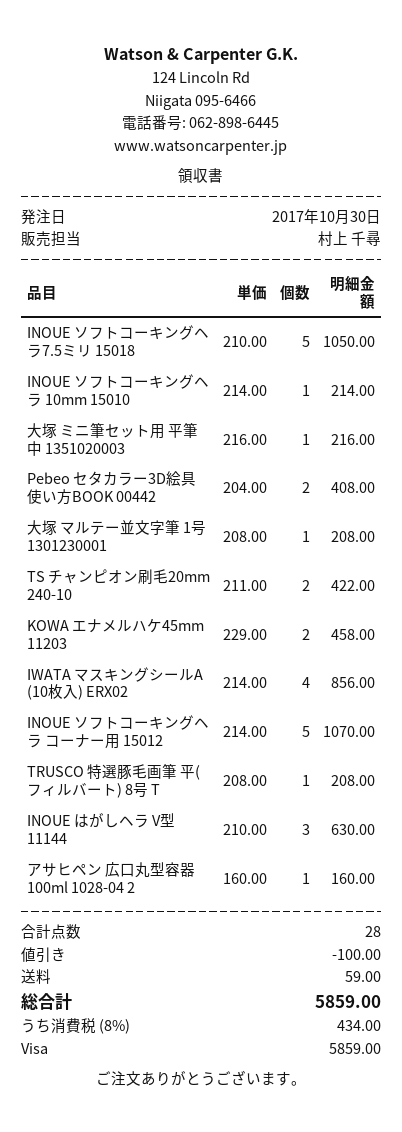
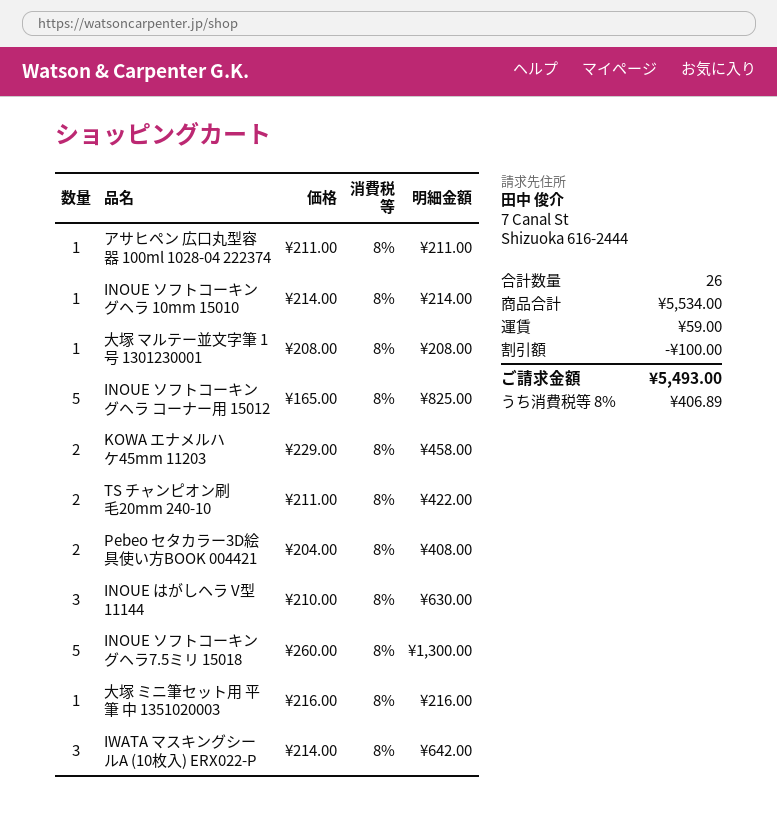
INOUE ソフトコーキングヘラ7.5ミリ 15018: 5 x 210.00 = 1050.00 -> 5 x 260.00 = 1300.00
IWATA マスキングシールA (10枚入) ERX02: 4 x 214.00 = 856.00 -> 3 x 214.00 = 642.00
INOUE ソフトコーキングヘラ コーナー用 15012: 5 x 214.00 = 1070.00 -> 5 x 165.00 = 825.00
TRUSCO 特選豚毛画筆 平(フィルバート) 8号 T: 1 x 208.00 = 208.00 -> none
アサヒペン 広口丸型容器 100ml 1028-04 2: 1 x 160.00 = 160.00 -> 1 x 211.00 = 211.00
total quantity: 28 -> 26
tax: 8% = 434.00 -> 8% = 406.89
total: 5859.00 -> 5493.00

